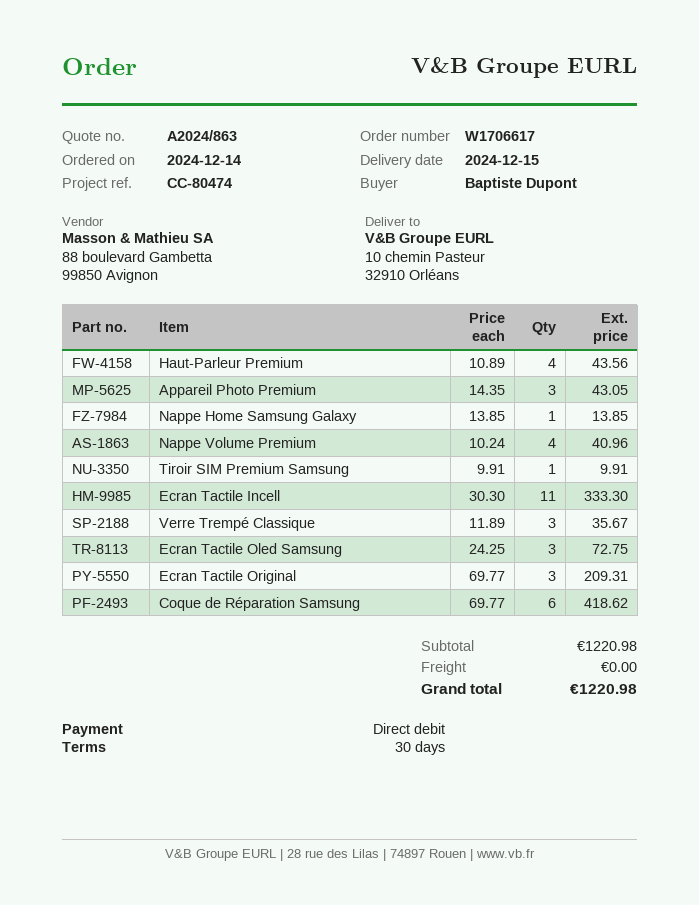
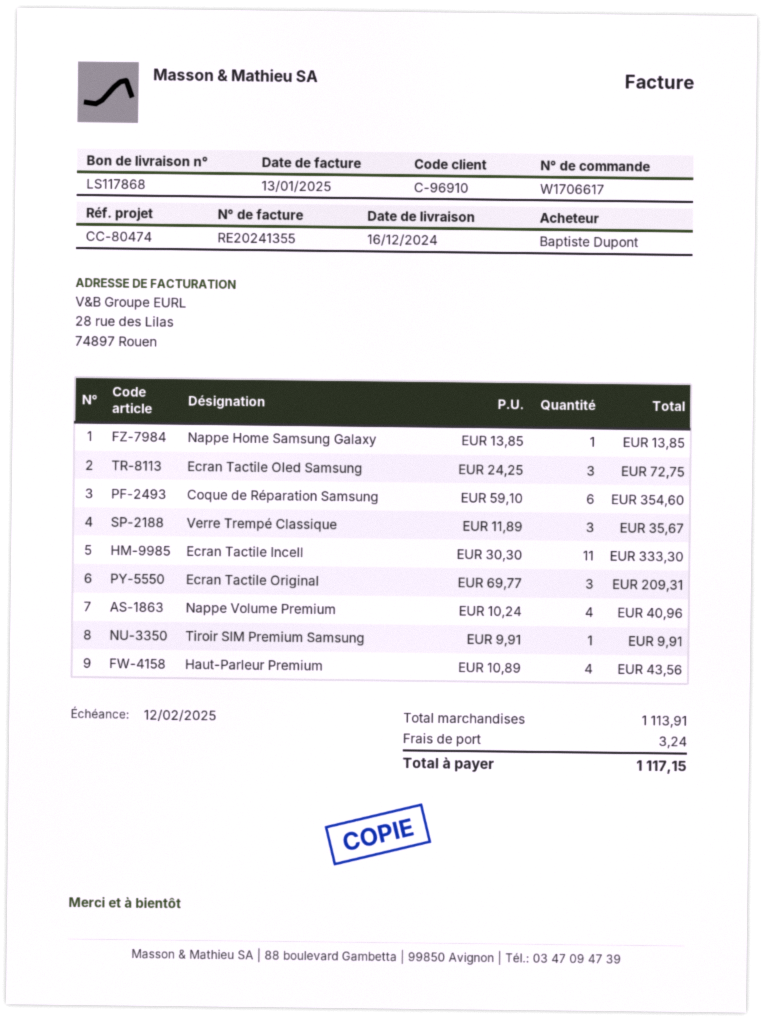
delivery date: 2024-12-15 -> 2024-12-16
Appareil Photo Premium: 3 x 14.35 = 43.05 -> none
Coque de Réparation Samsung: 6 x 69.77 = 418.62 -> 6 x 59.10 = 354.60
subtotal: 1220.98 -> 1113.91
shipping: 0.00 -> 3.24
total: 1220.98 -> 1117.15

